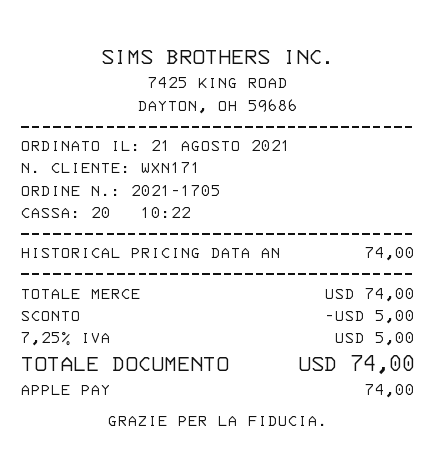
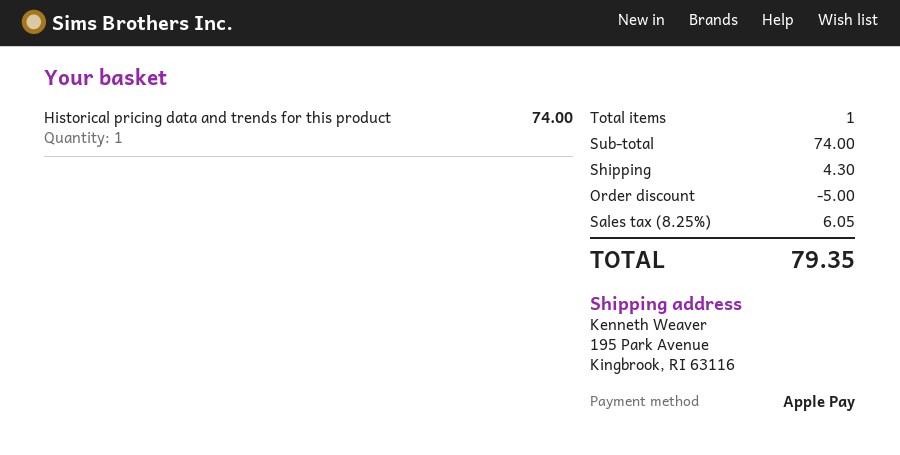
shipping: none -> 4.30
tax: 7.25% = 5.00 -> 8.25% = 6.05
total: 74.00 -> 79.35

